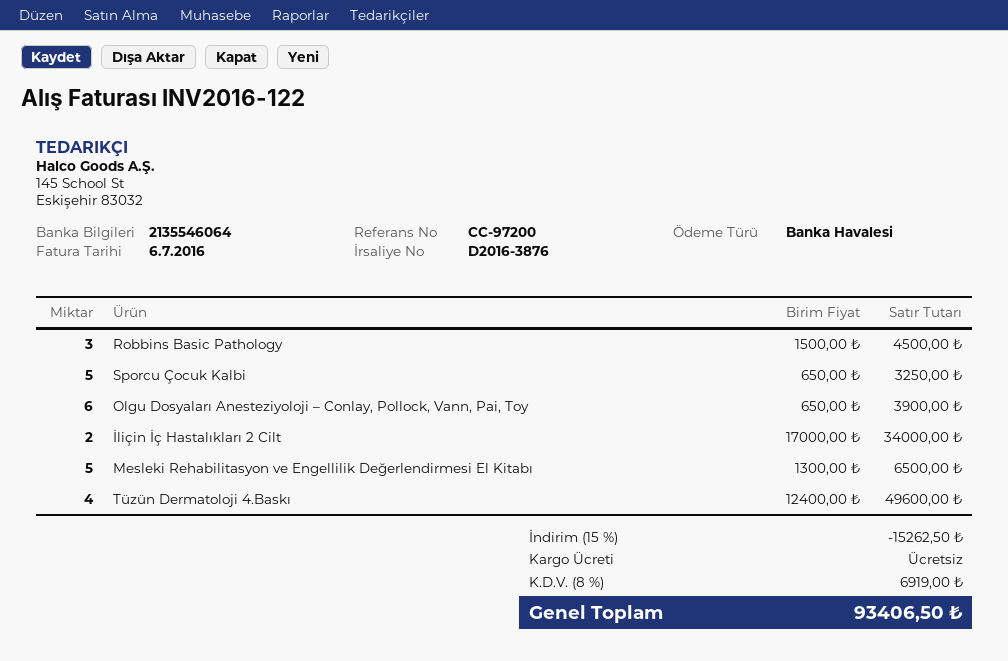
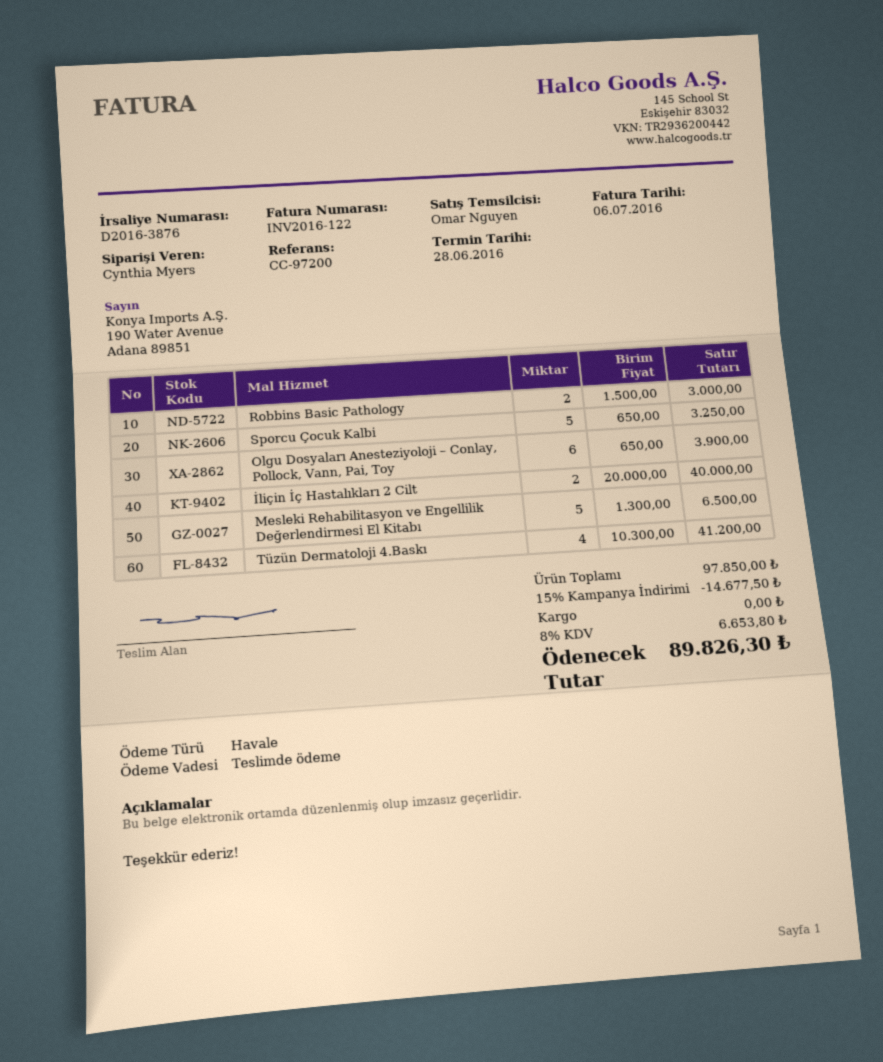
Robbins Basic Pathology: 3 x 1500.00 = 4500.00 -> 2 x 1500.00 = 3000.00
İliçin İç Hastalıkları 2 Cilt: 2 x 17000.00 = 34000.00 -> 2 x 20000.00 = 40000.00
Tüzün Dermatoloji 4.Baskı: 4 x 12400.00 = 49600.00 -> 4 x 10300.00 = 41200.00
discount: 15% = 15262.50 -> 15% = 14677.50
tax: 8% = 6919.00 -> 8% = 6653.80
total: 93406.50 -> 89826.30

